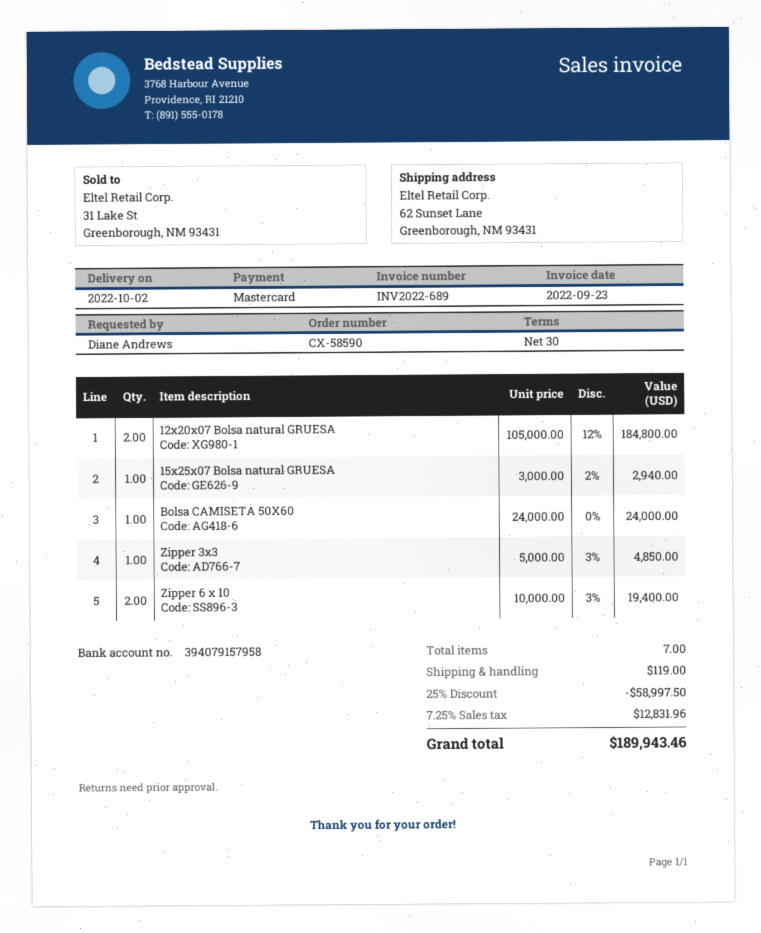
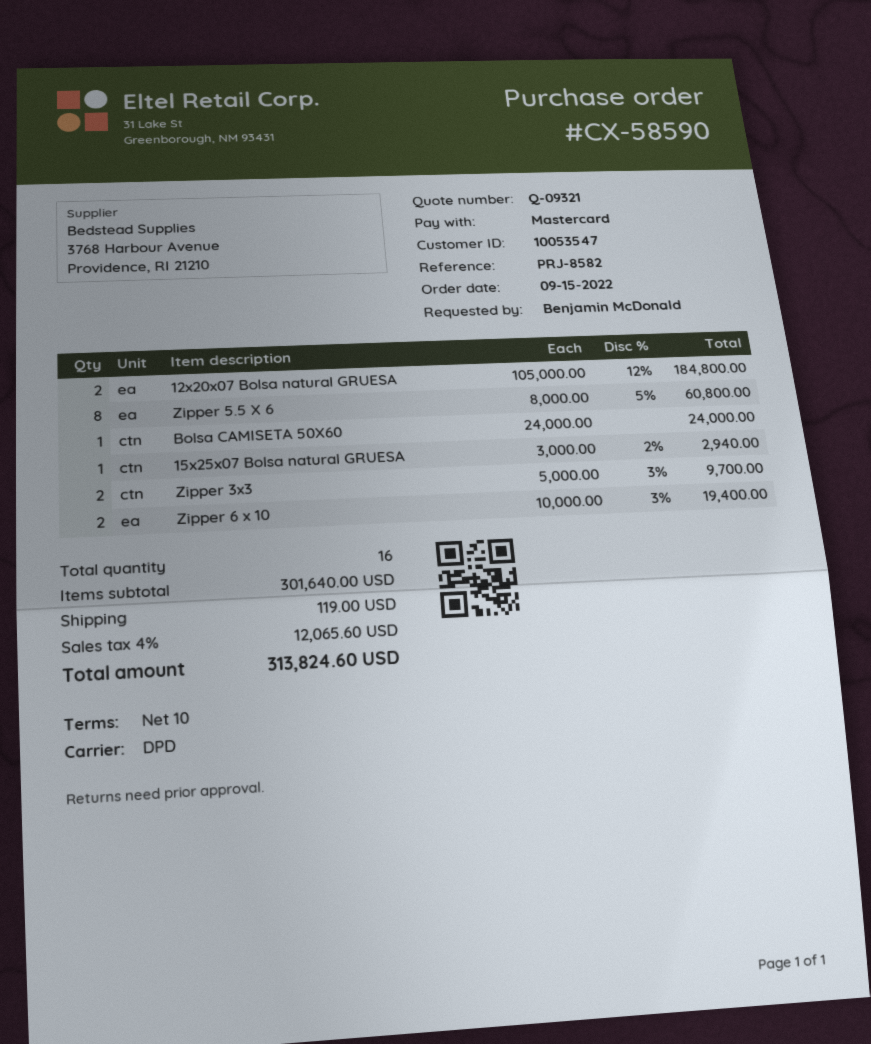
payment terms: 30 days -> 10 days
ordered by: Diane Andrews -> Benjamin McDonald
Zipper 3x3: 1 x 5000.00 - 3% = 4850.00 -> 2 x 5000.00 - 3% = 9700.00
Zipper 5.5 X 6: none -> 8 x 8000.00 - 5% = 60800.00
total quantity: 7 -> 16
discount: 25% = 58997.50 -> none
tax: 7.25% = 12831.96 -> 4% = 12065.60
total: 189943.46 -> 313824.60

